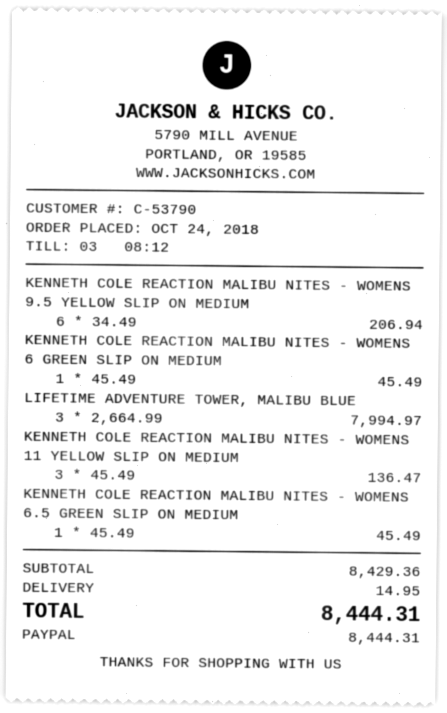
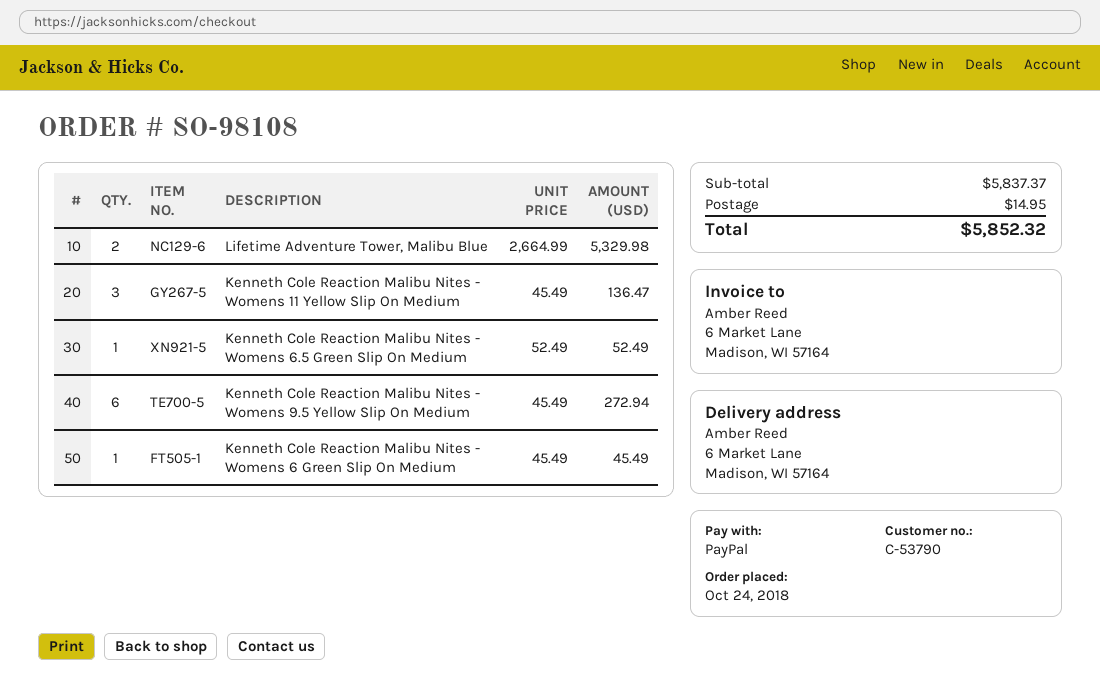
KENNETH COLE REACTION MALIBU NITES - WOMENS 9.5 YELLOW SLIP ON MEDIUM: 6 x 34.49 = 206.94 -> 6 x 45.49 = 272.94
LIFETIME ADVENTURE TOWER, MALIBU BLUE: 3 x 2664.99 = 7994.97 -> 2 x 2664.99 = 5329.98
KENNETH COLE REACTION MALIBU NITES - WOMENS 6.5 GREEN SLIP ON MEDIUM: 1 x 45.49 = 45.49 -> 1 x 52.49 = 52.49
subtotal: 8429.36 -> 5837.37
total: 8444.31 -> 5852.32

